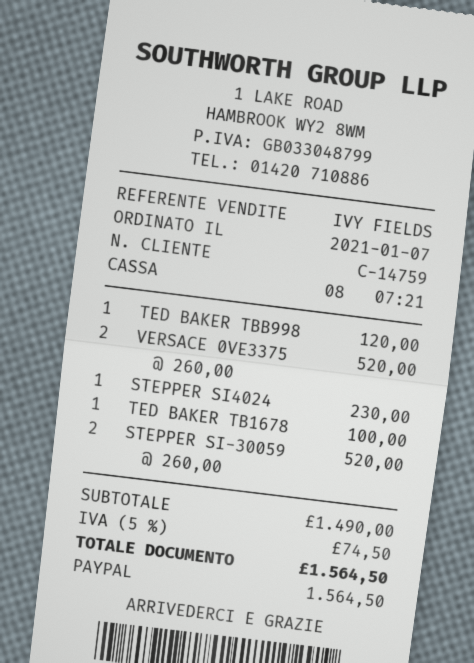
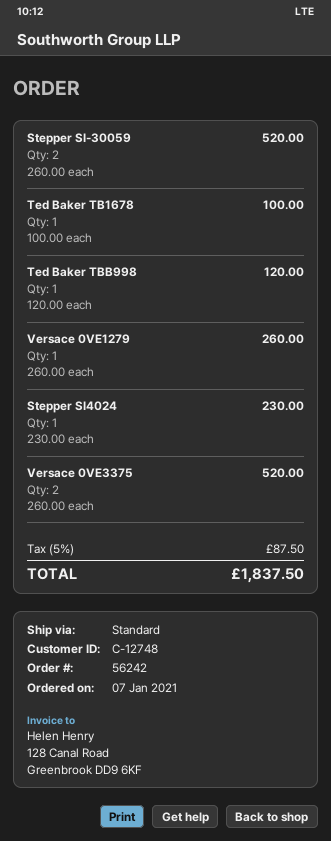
customer number: C-14759 -> C-12748
Versace 0VE1279: none -> 1 x 260.00 = 260.00
tax: 5% = 74.50 -> 5% = 87.50
total: 1564.50 -> 1837.50

